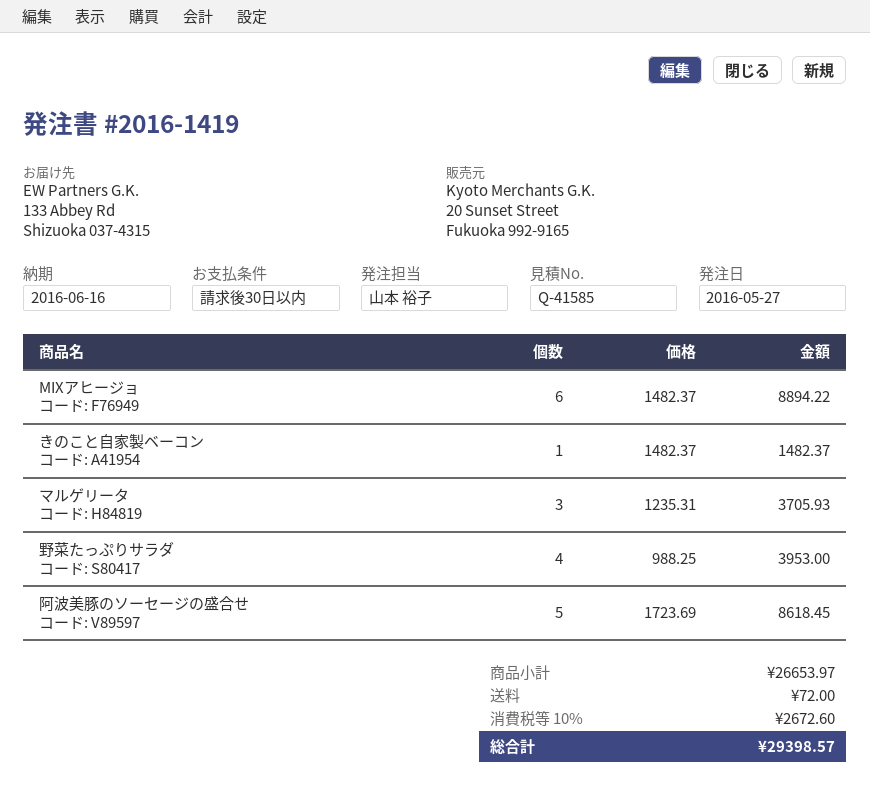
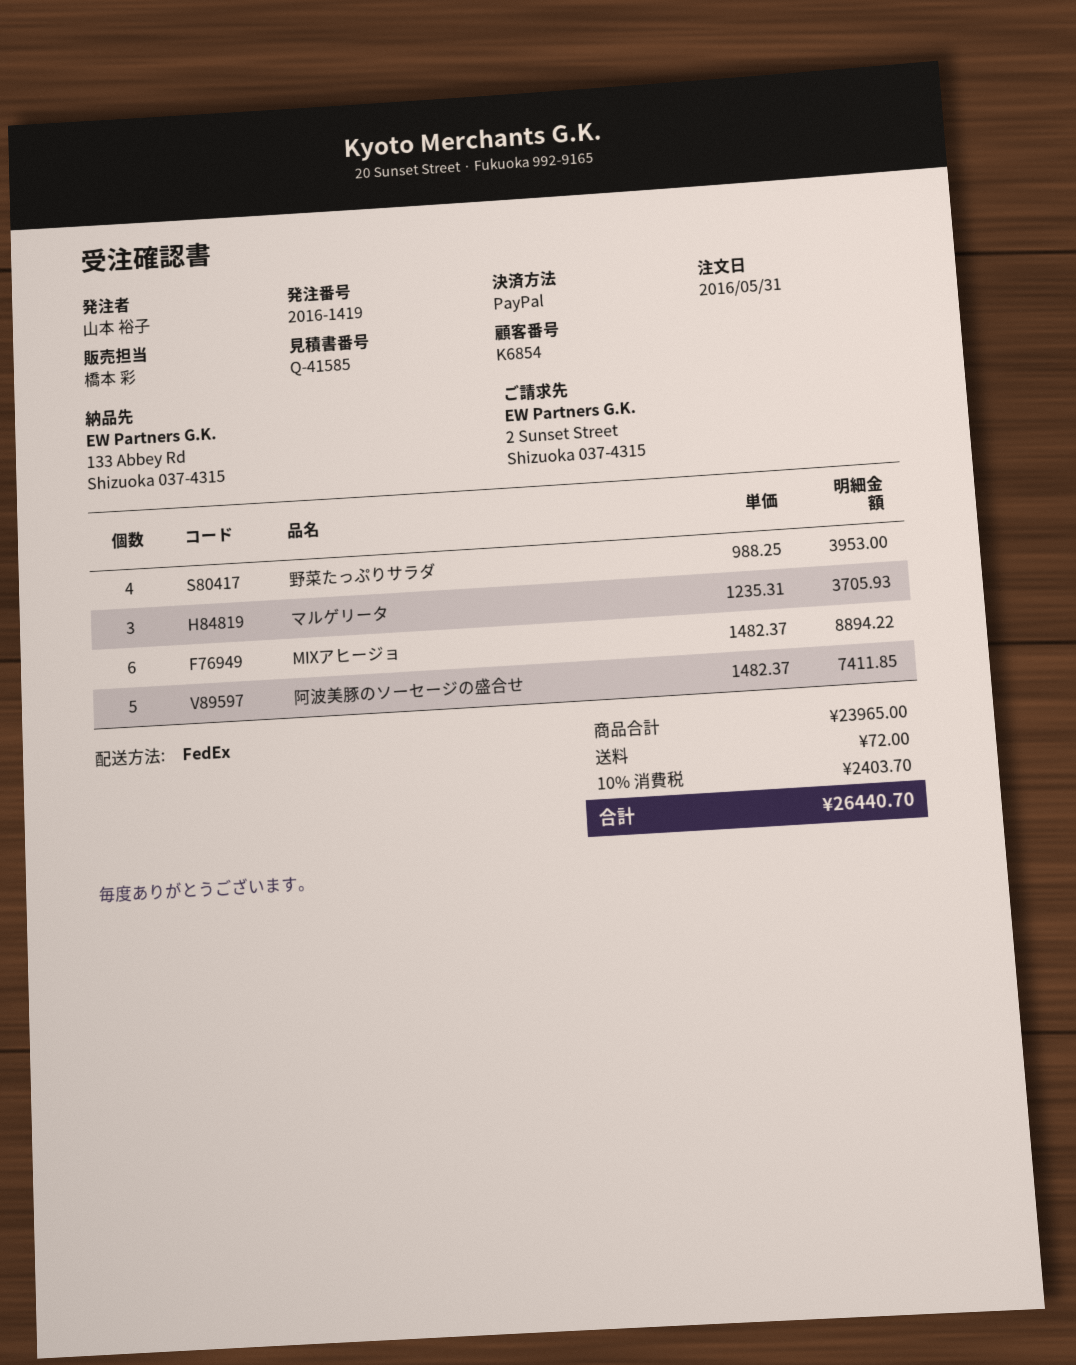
order date: 2016-05-27 -> 2016-05-31
きのこと自家製ベーコン: 1 x 1482.37 = 1482.37 -> none
阿波美豚のソーセージの盛合せ: 5 x 1723.69 = 8618.45 -> 5 x 1482.37 = 7411.85
subtotal: 26653.97 -> 23965.00
tax: 10% = 2672.60 -> 10% = 2403.70
total: 29398.57 -> 26440.70

